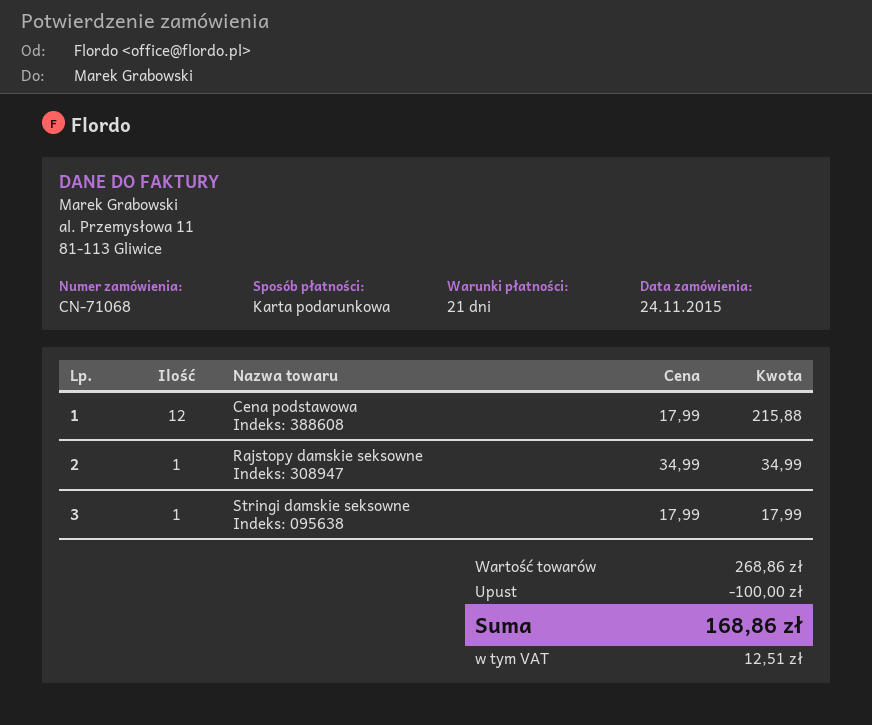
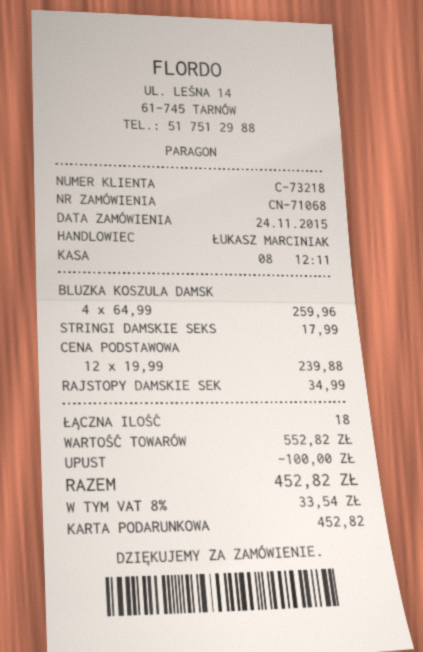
Cena podstawowa: 12 x 17.99 = 215.88 -> 12 x 19.99 = 239.88
BLUZKA KOSZULA DAMSK: none -> 4 x 64.99 = 259.96
subtotal: 268.86 -> 552.82
tax: 12.51 -> 33.54
total: 168.86 -> 452.82

